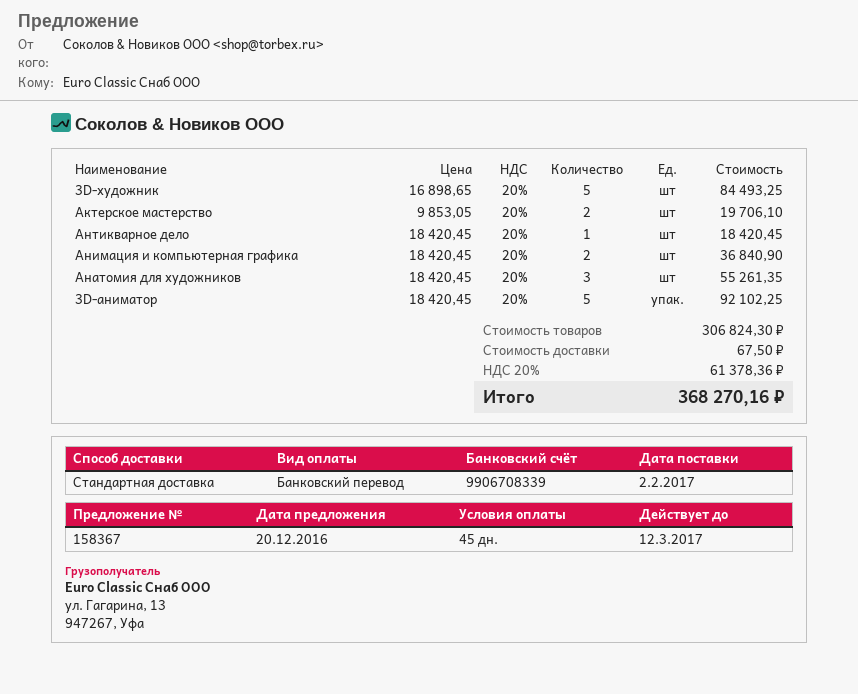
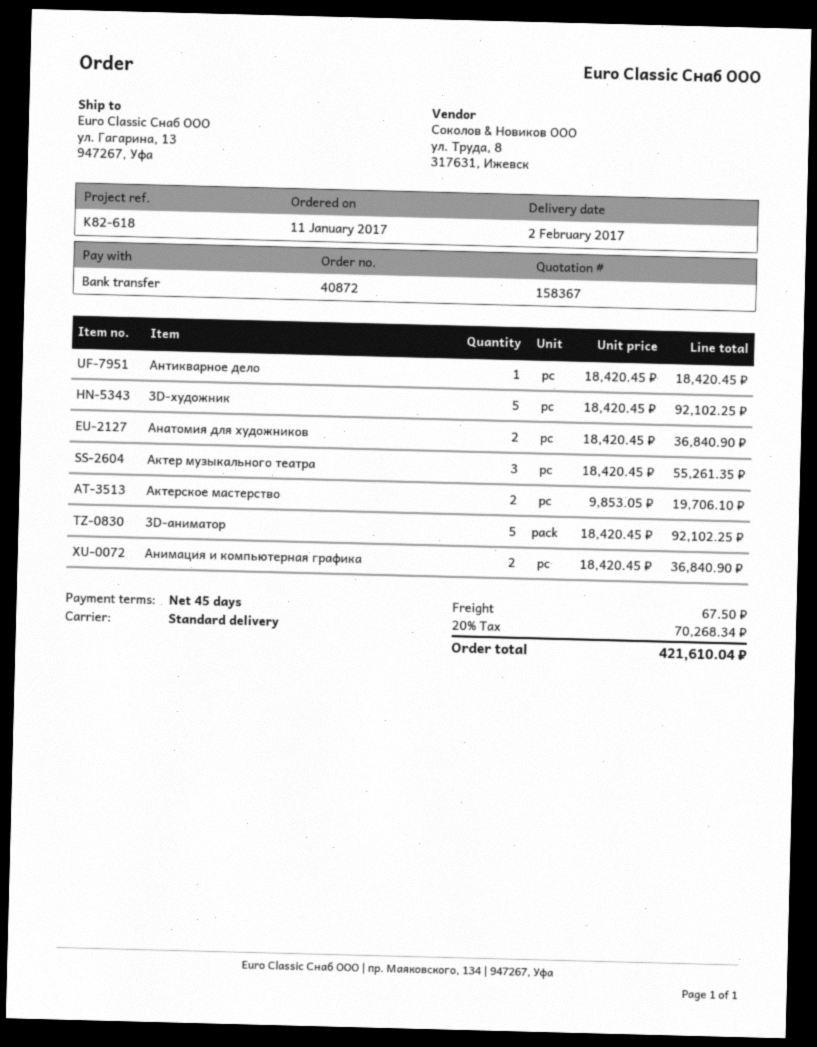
3D-художник: 5 x 16898.65 = 84493.25 -> 5 x 18420.45 = 92102.25
Анатомия для художников: 3 x 18420.45 = 55261.35 -> 2 x 18420.45 = 36840.90
Актер музыкального театра: none -> 3 x 18420.45 = 55261.35
tax: 20% = 61378.36 -> 20% = 70268.34
total: 368270.16 -> 421610.04

